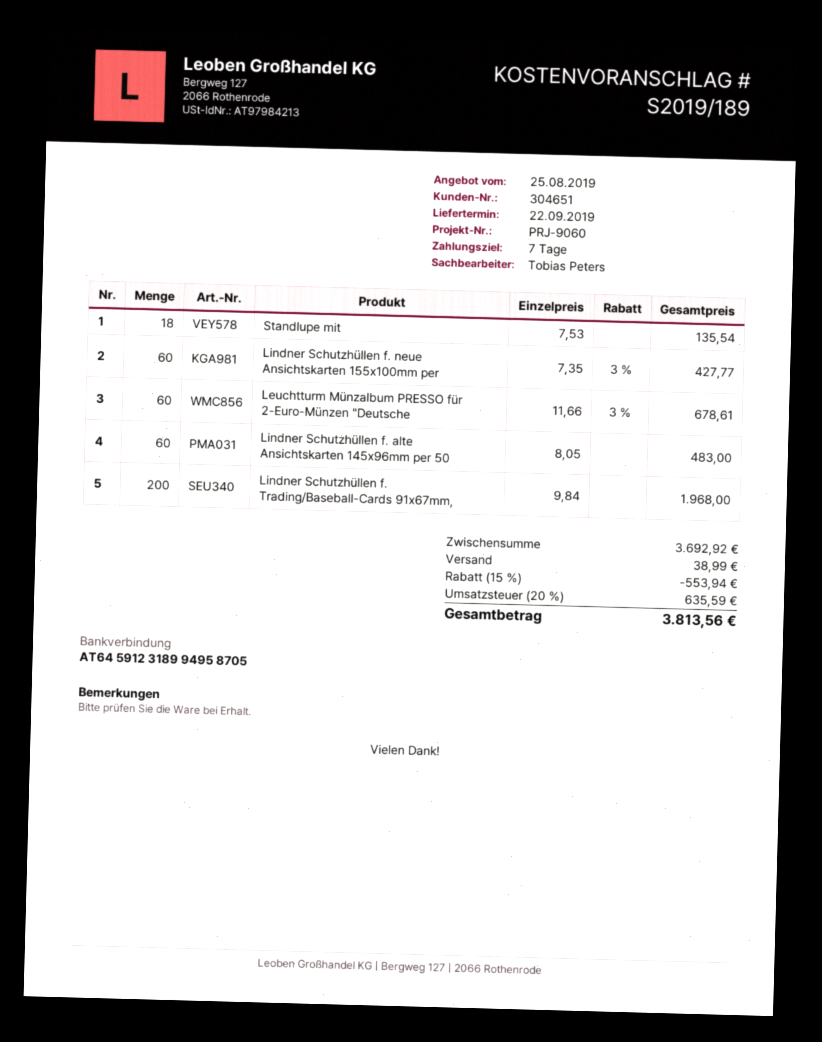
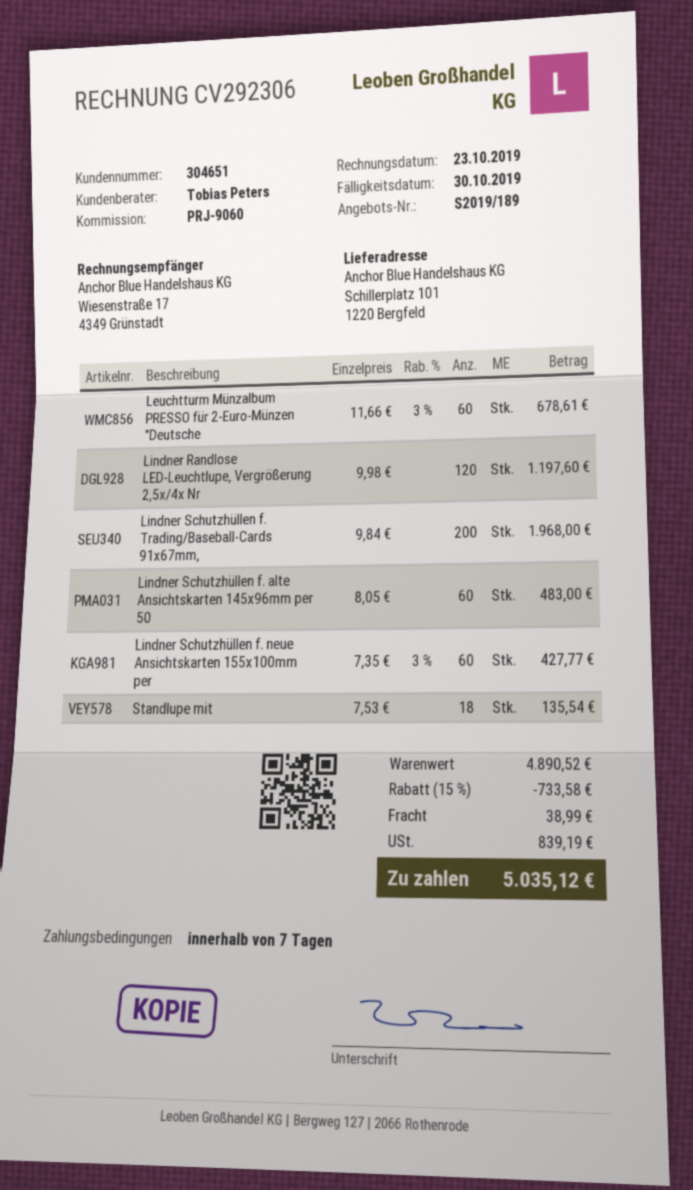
Lindner Randlose LED-Leuchtlupe, Vergrößerung 2,5x/4x Nr: none -> 120 x 9.98 = 1197.60
subtotal: 3692.92 -> 4890.52
discount: 15% = 553.94 -> 15% = 733.58
tax: 635.59 -> 839.19
total: 3813.56 -> 5035.12

